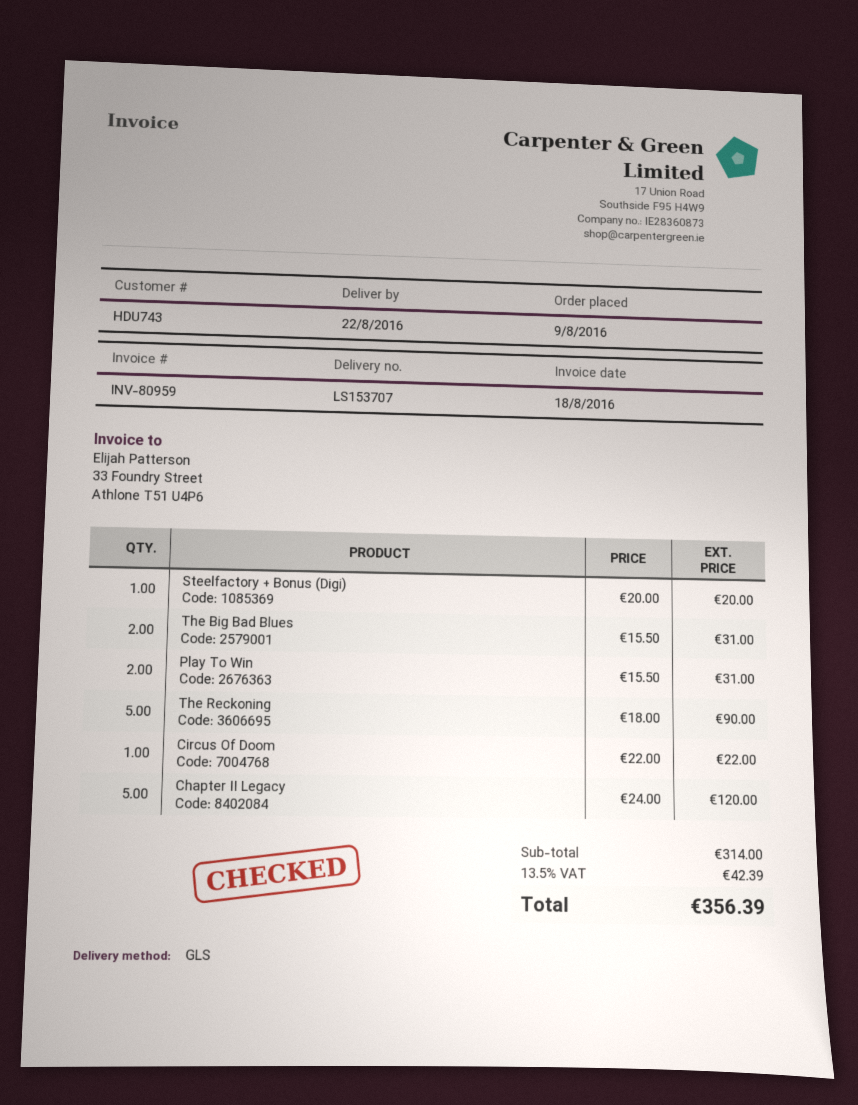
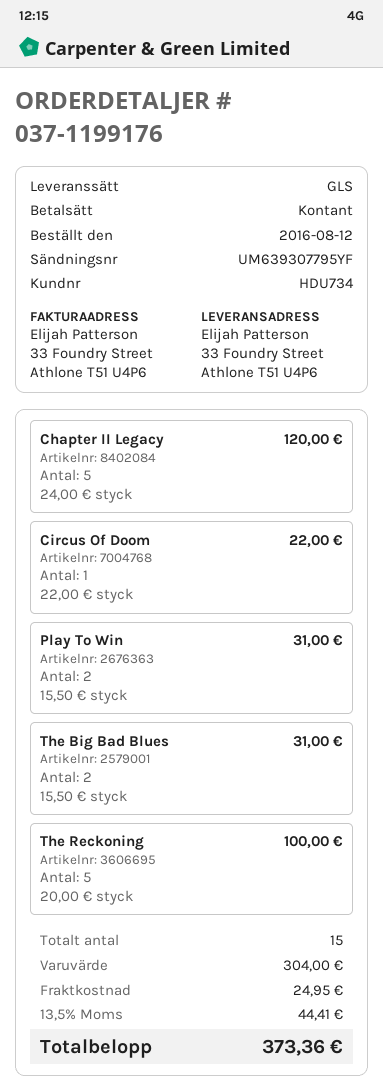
order date: 2016-08-09 -> 2016-08-12
customer number: HDU743 -> HDU734
Steelfactory + Bonus (Digi): 1 x 20.00 = 20.00 -> none
The Reckoning: 5 x 18.00 = 90.00 -> 5 x 20.00 = 100.00
subtotal: 314.00 -> 304.00
shipping: none -> 24.95
tax: 13.5% = 42.39 -> 13.5% = 44.41
total: 356.39 -> 373.36

